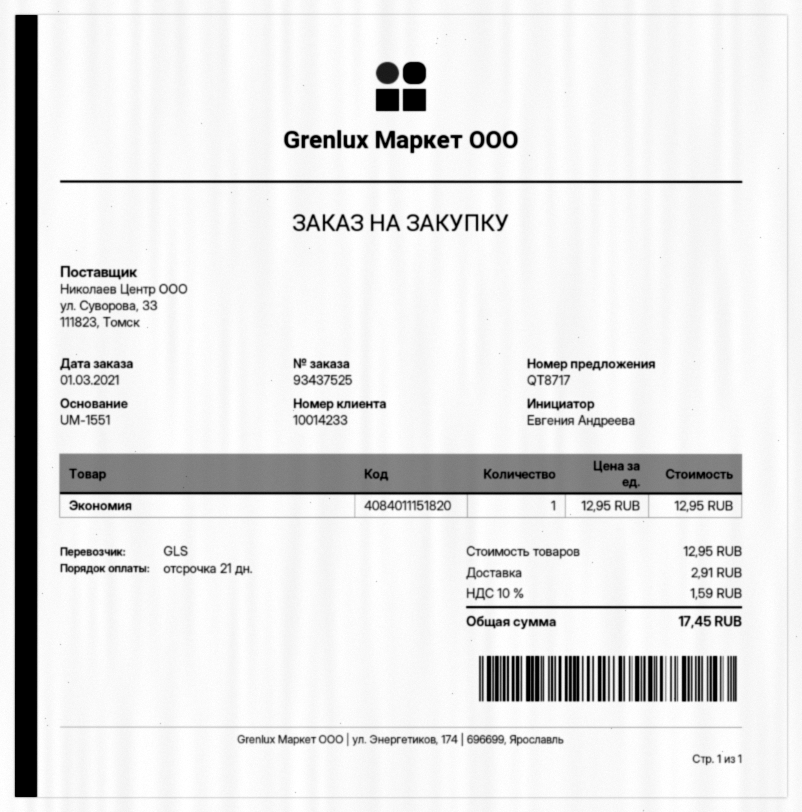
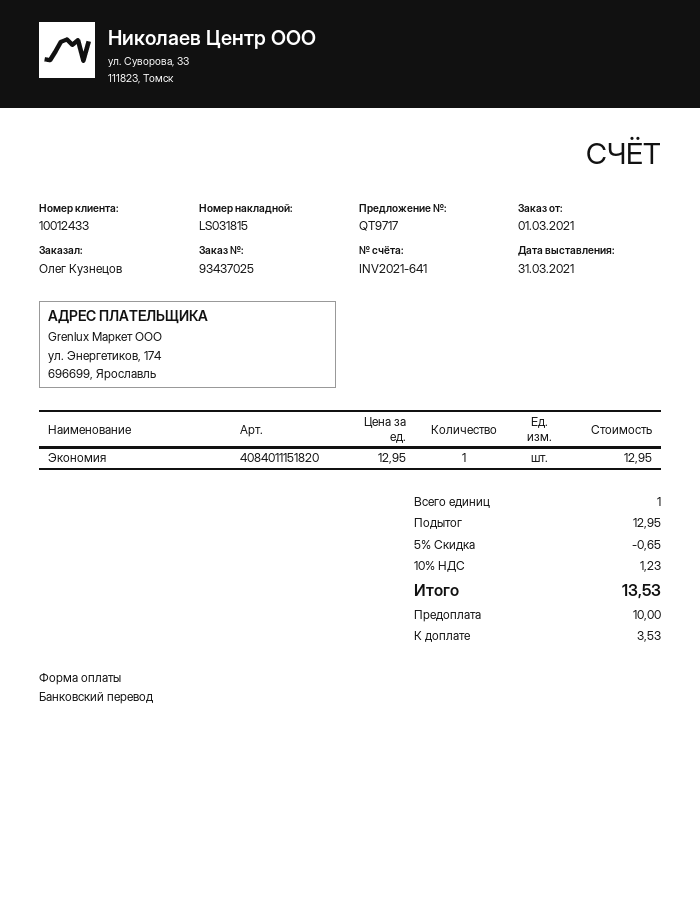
quote number: QT8717 -> QT9717
order number: 93437525 -> 93437025
customer number: 10014233 -> 10012433
ordered by: Евгения Андреева -> Олег Кузнецов
discount: none -> 5% = 0.65
shipping: 2.91 -> none
tax: 10% = 1.59 -> 10% = 1.23
total: 17.45 -> 13.53

